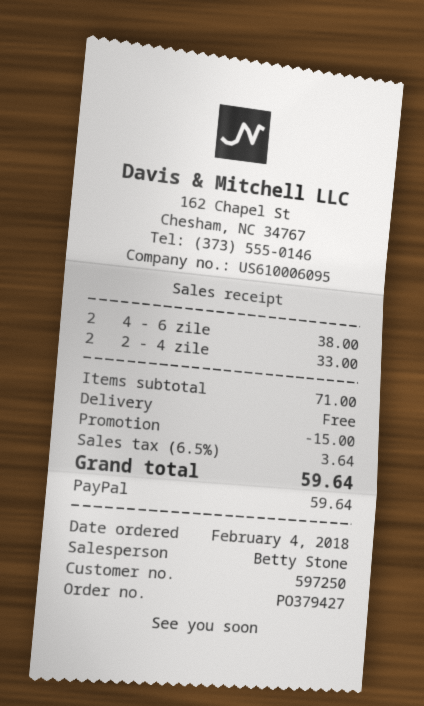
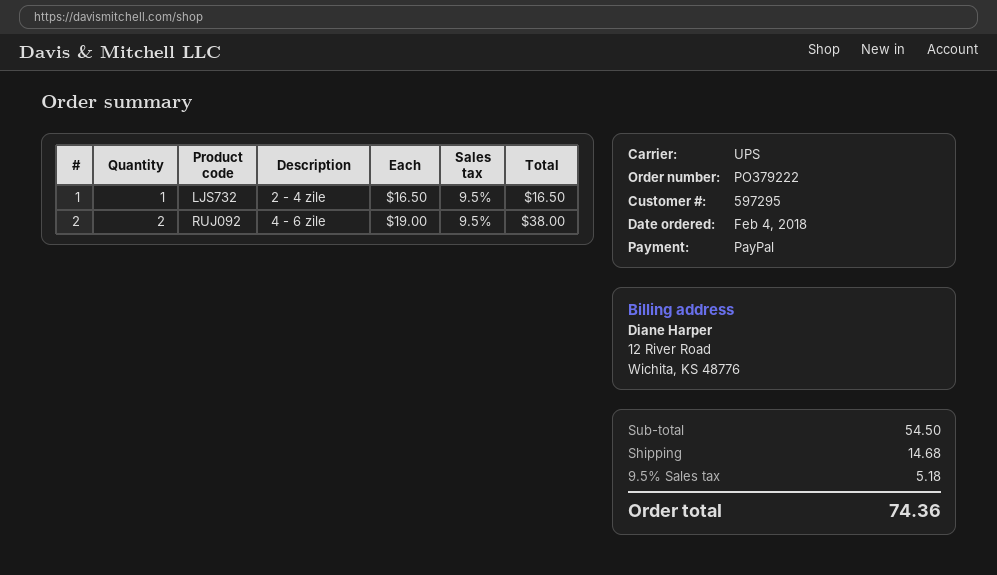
order number: PO379427 -> PO379222
customer number: 597250 -> 597295
2 - 4 zile: 2 for 33.00 -> 1 for 16.50
subtotal: 71.00 -> 54.50
discount: 15.00 -> none
shipping: 0.00 -> 14.68
tax: 6.5% = 3.64 -> 9.5% = 5.18
total: 59.64 -> 74.36

